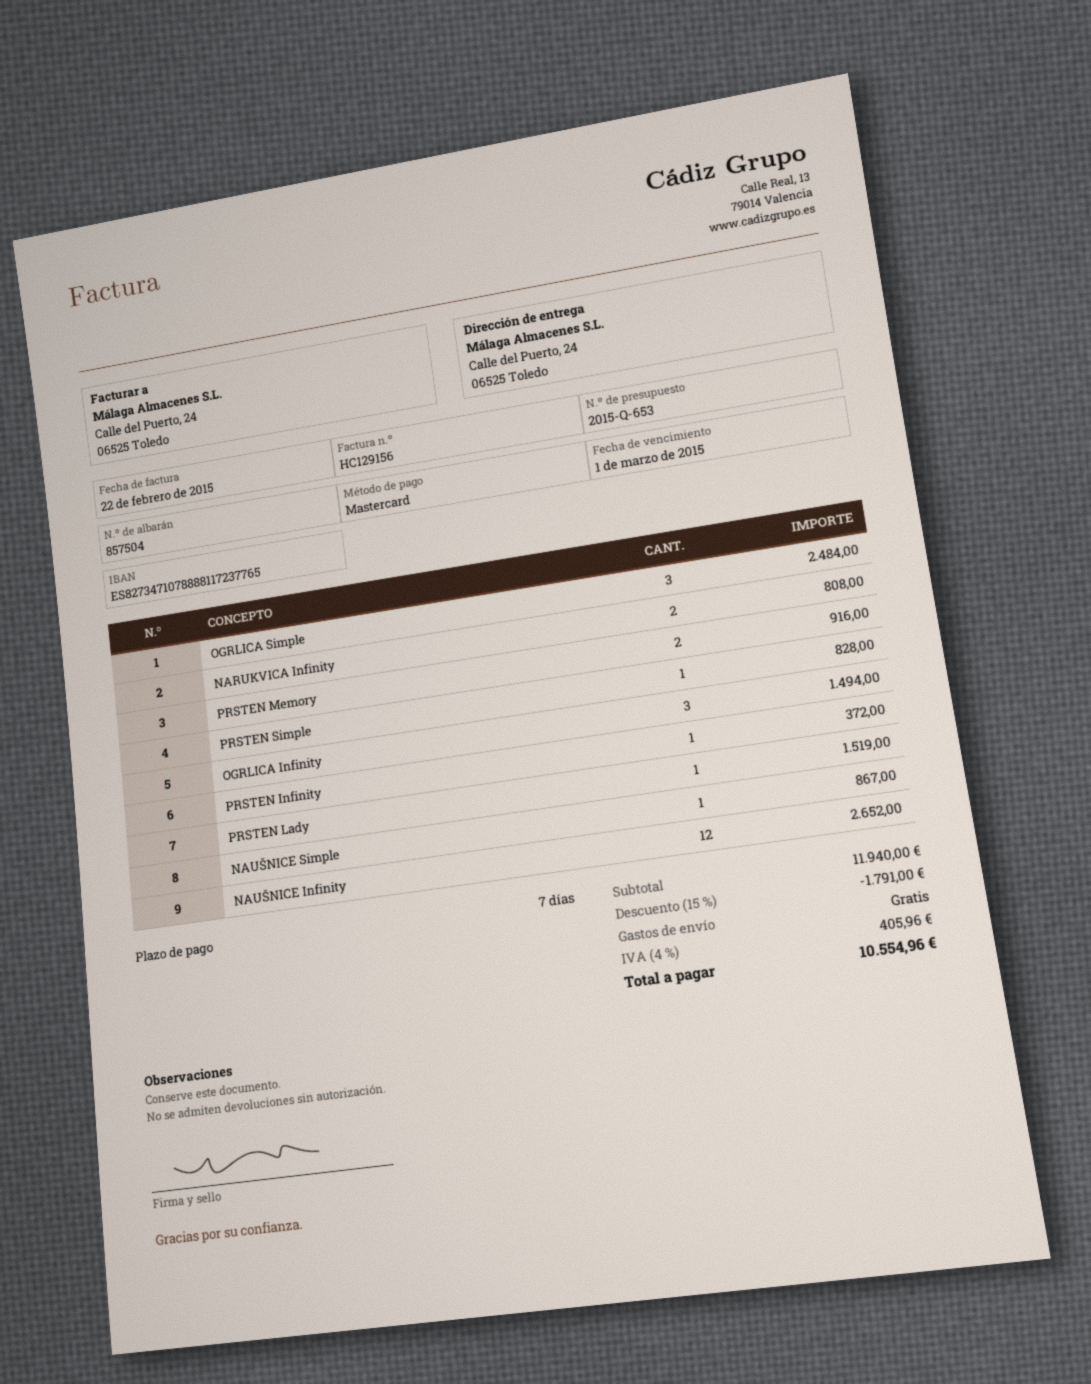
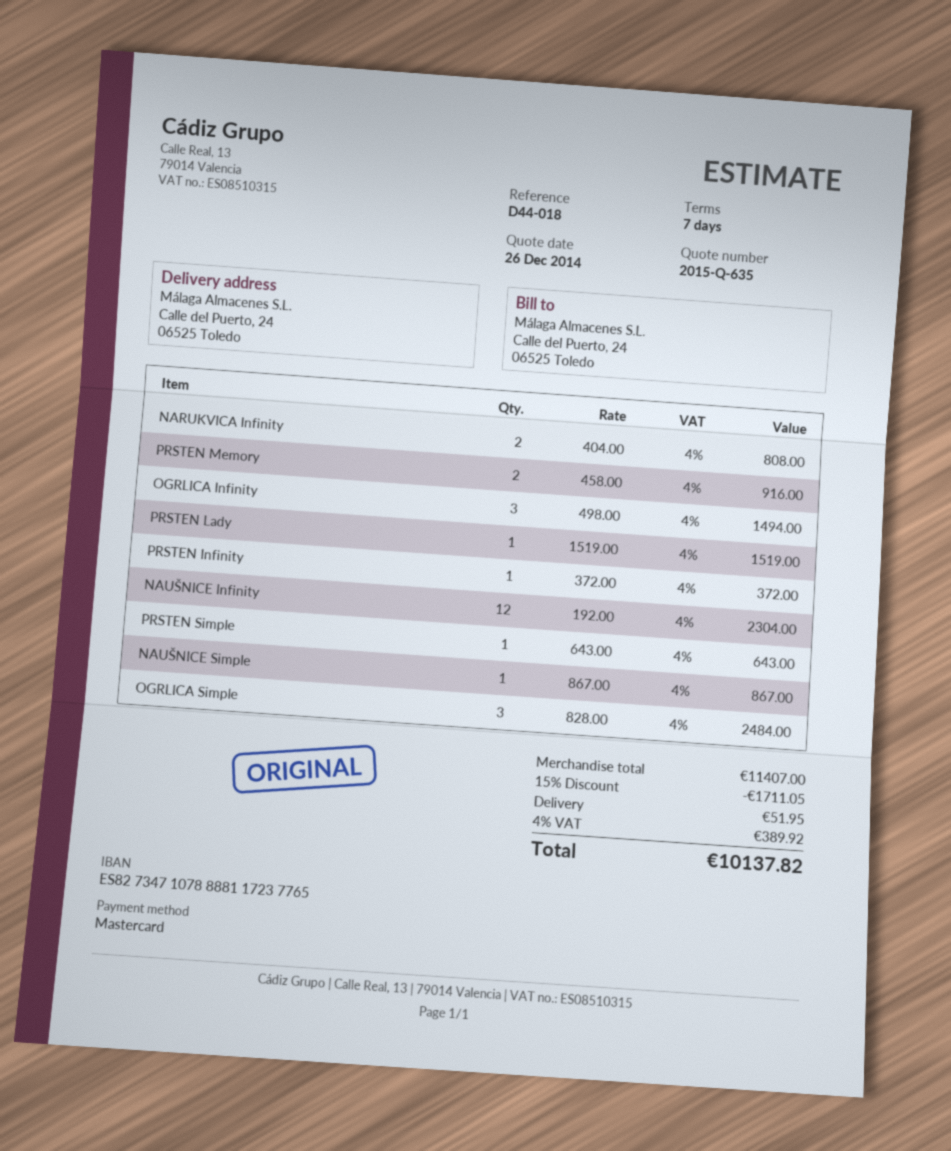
quote number: 2015-Q-653 -> 2015-Q-635
PRSTEN Simple: 1 for 828.00 -> 1 for 643.00
NAUŠNICE Infinity: 12 for 2652.00 -> 12 for 2304.00
subtotal: 11940.00 -> 11407.00
discount: 15% = 1791.00 -> 15% = 1711.05
shipping: 0.00 -> 51.95
tax: 4% = 405.96 -> 4% = 389.92
total: 10554.96 -> 10137.82

